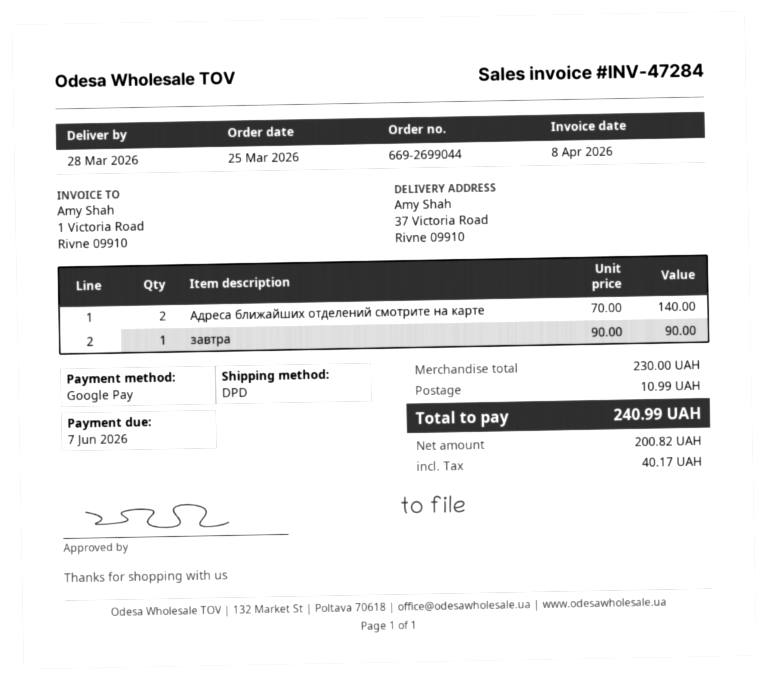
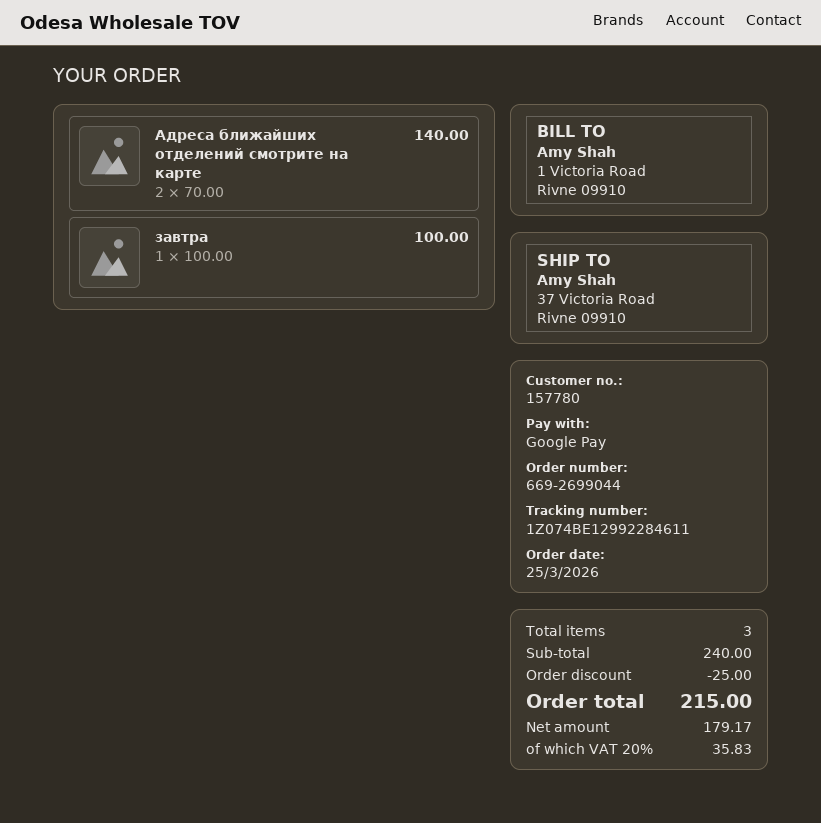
завтра: 1 x 90.00 = 90.00 -> 1 x 100.00 = 100.00
subtotal: 230.00 -> 240.00
discount: none -> 25.00
shipping: 10.99 -> none
net: 200.82 -> 179.17
tax: 40.17 -> 35.83
total: 240.99 -> 215.00

